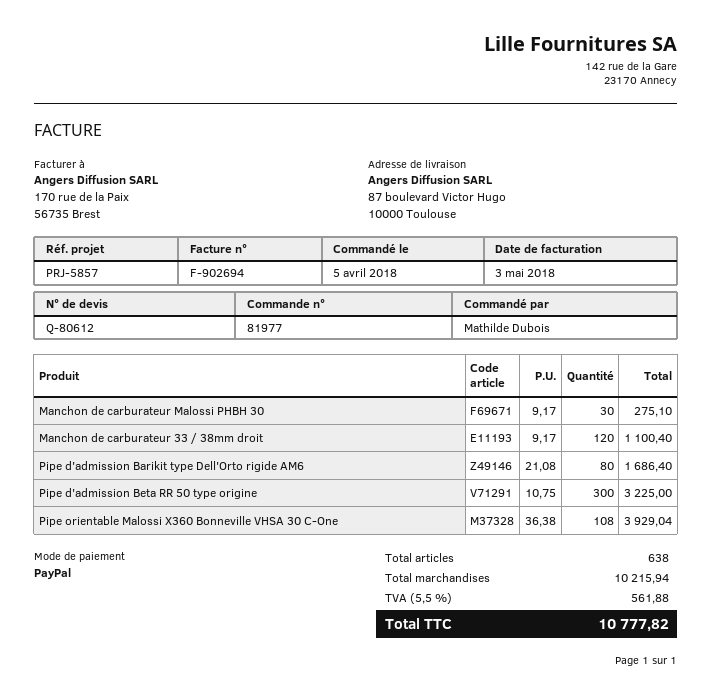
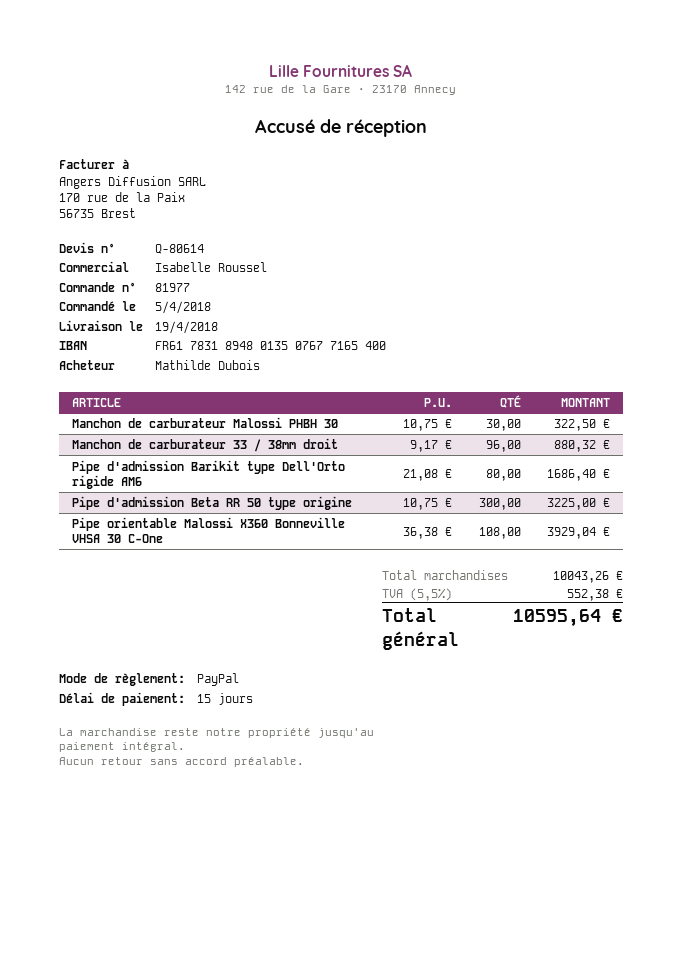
quote number: Q-80612 -> Q-80614
Manchon de carburateur Malossi PHBH 30: 30 x 9.17 = 275.10 -> 30 x 10.75 = 322.50
Manchon de carburateur 33 / 38mm droit: 120 x 9.17 = 1100.40 -> 96 x 9.17 = 880.32
subtotal: 10215.94 -> 10043.26
tax: 5.5% = 561.88 -> 5.5% = 552.38
total: 10777.82 -> 10595.64

